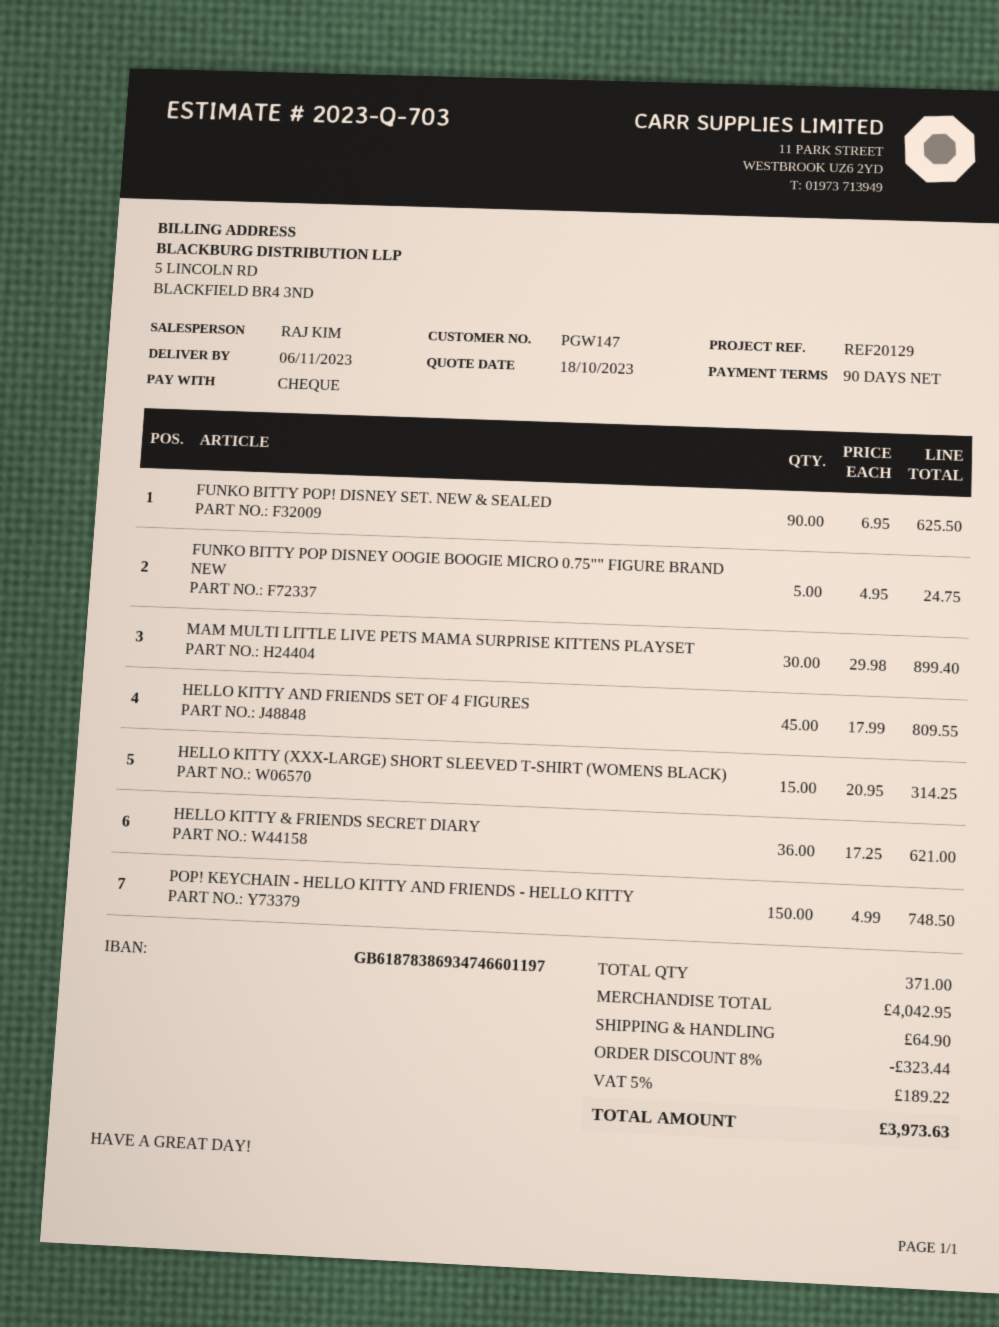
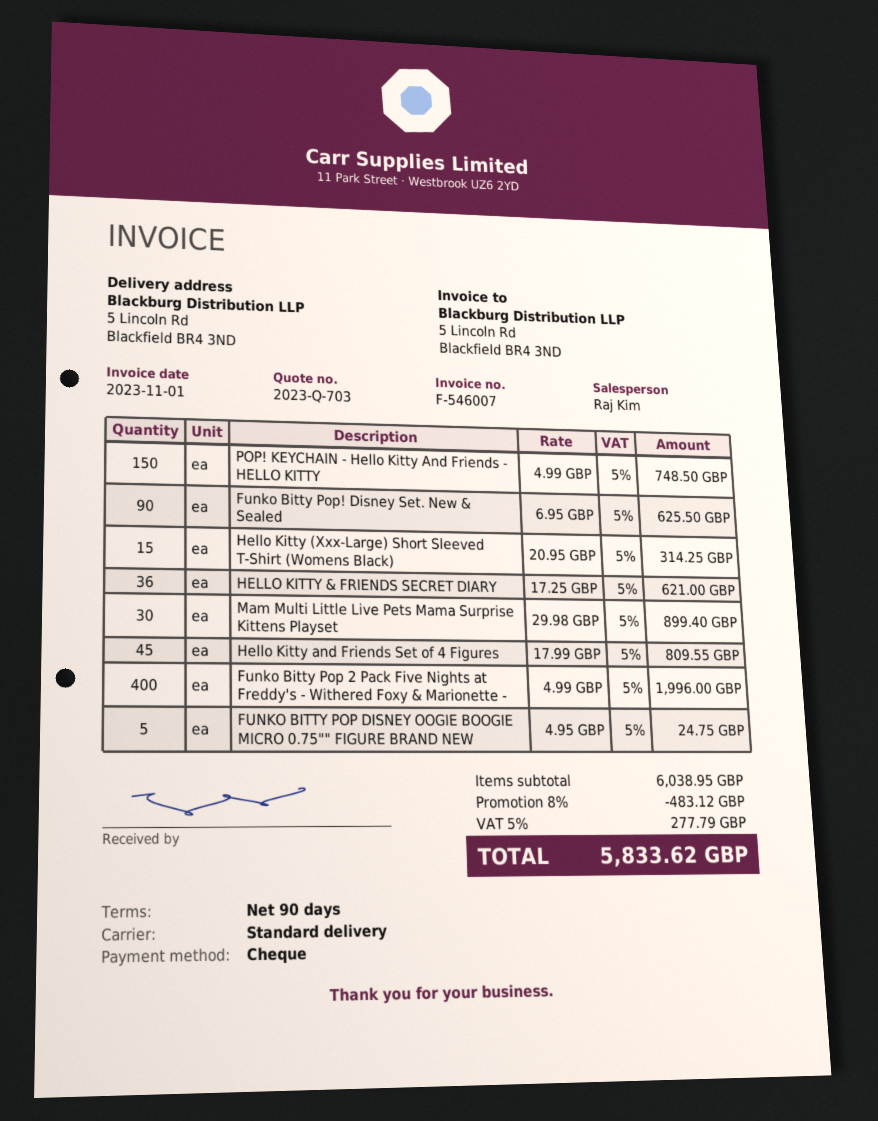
Funko Bitty Pop 2 Pack Five Nights at Freddy's - Withered Foxy & Marionette -: none -> 400 x 4.99 = 1996.00
subtotal: 4042.95 -> 6038.95
discount: 8% = 323.44 -> 8% = 483.12
shipping: 64.90 -> none
tax: 5% = 189.22 -> 5% = 277.79
total: 3973.63 -> 5833.62

